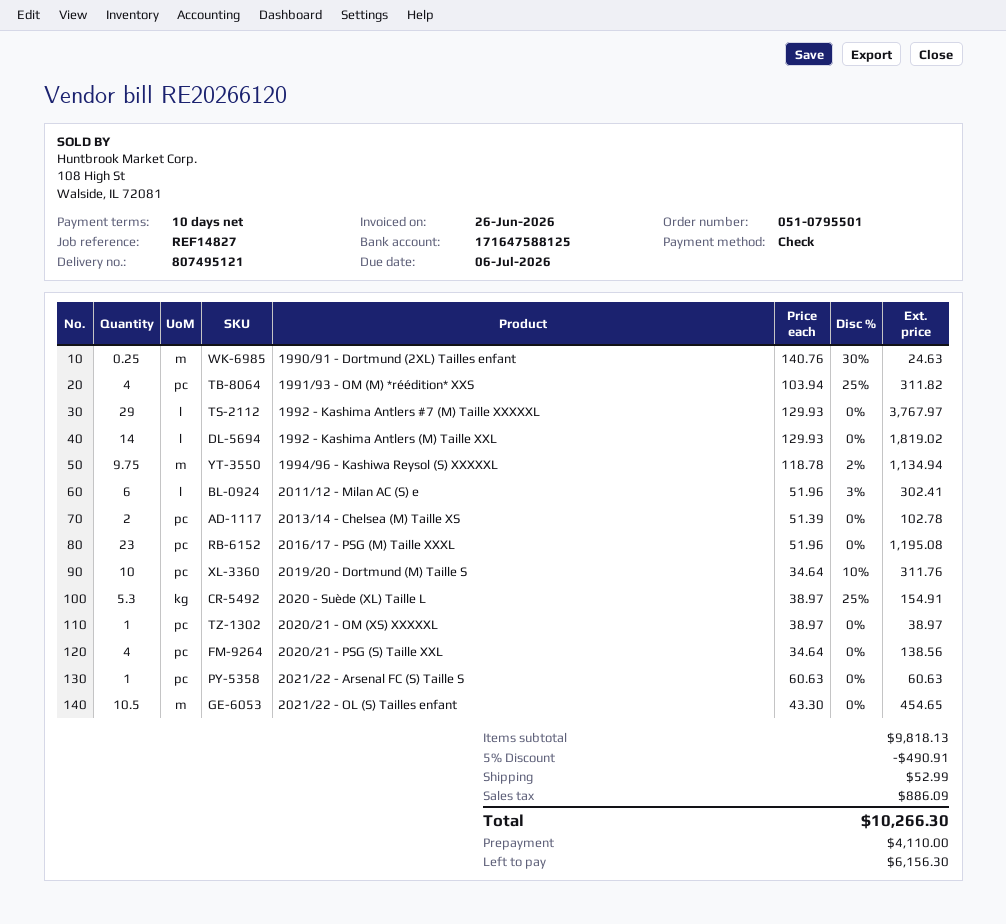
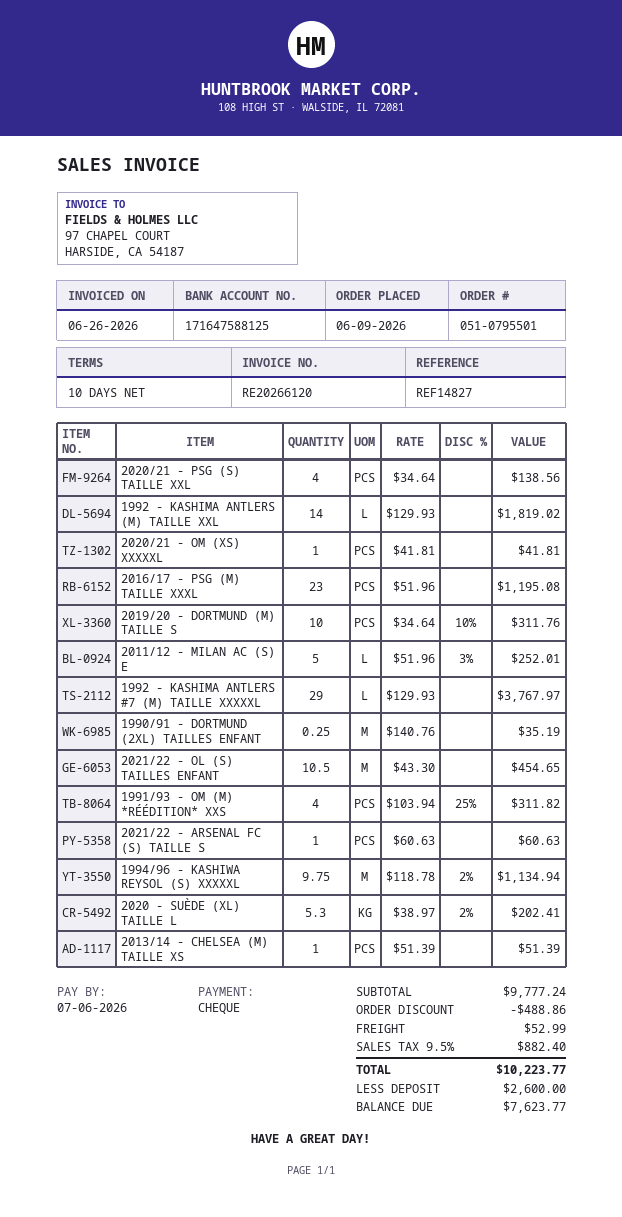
1990/91 - Dortmund (2XL) Tailles enfant: 0.25 x 140.76 - 30% = 24.63 -> 0.25 x 140.76 = 35.19
2011/12 - Milan AC (S) e: 6 x 51.96 - 3% = 302.41 -> 5 x 51.96 - 3% = 252.01
2013/14 - Chelsea (M) Taille XS: 2 x 51.39 = 102.78 -> 1 x 51.39 = 51.39
2020 - Suède (XL) Taille L: 5.3 x 38.97 - 25% = 154.91 -> 5.3 x 38.97 - 2% = 202.41
2020/21 - OM (XS) XXXXXL: 1 x 38.97 = 38.97 -> 1 x 41.81 = 41.81
subtotal: 9818.13 -> 9777.24
discount: 490.91 -> 488.86
tax: 886.09 -> 882.40
total: 10266.30 -> 10223.77
deposit: 4110.00 -> 2600.00
balance: 6156.30 -> 7623.77

